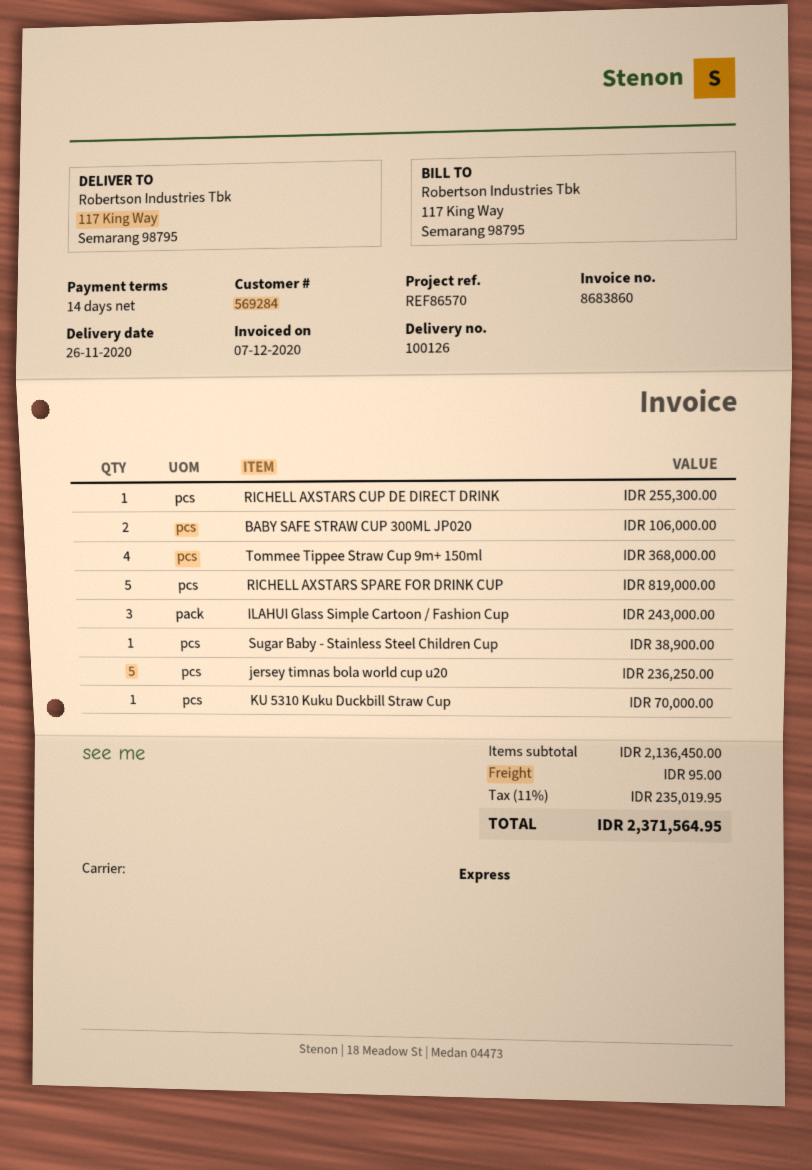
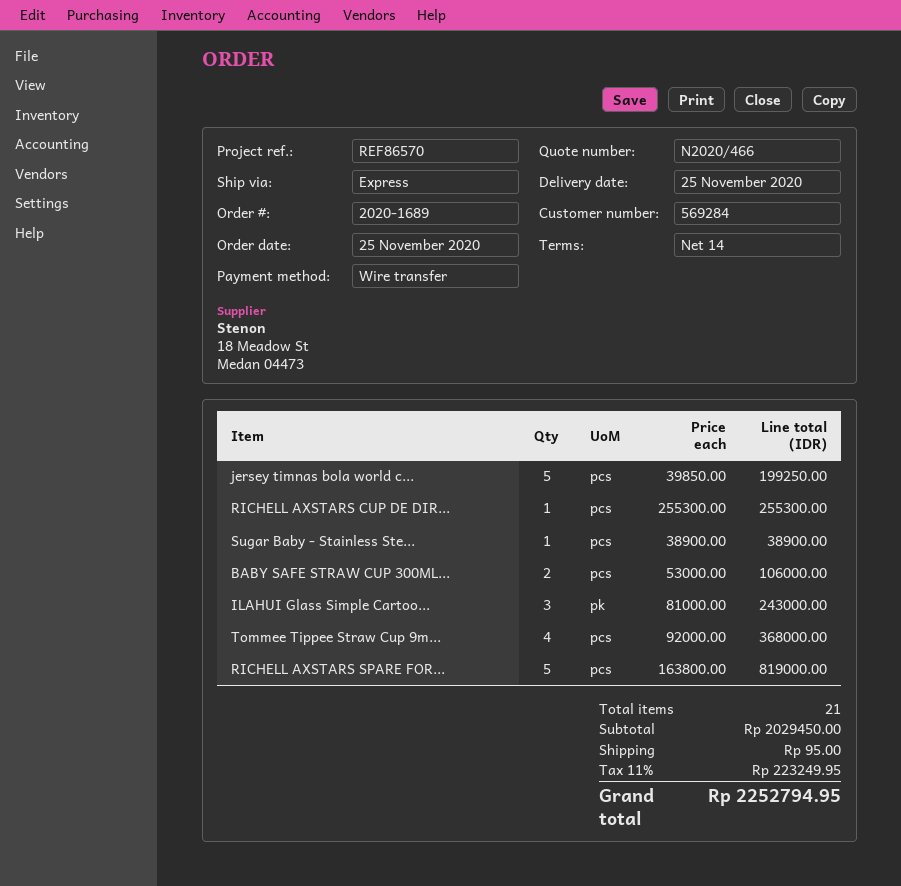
delivery date: 2020-11-26 -> 2020-11-25
jersey timnas bola world cup u20: 5 for 236250.00 -> 5 for 199250.00
KU 5310 Kuku Duckbill Straw Cup: 1 for 70000.00 -> none
subtotal: 2136450.00 -> 2029450.00
tax: 11% = 235019.95 -> 11% = 223249.95
total: 2371564.95 -> 2252794.95

